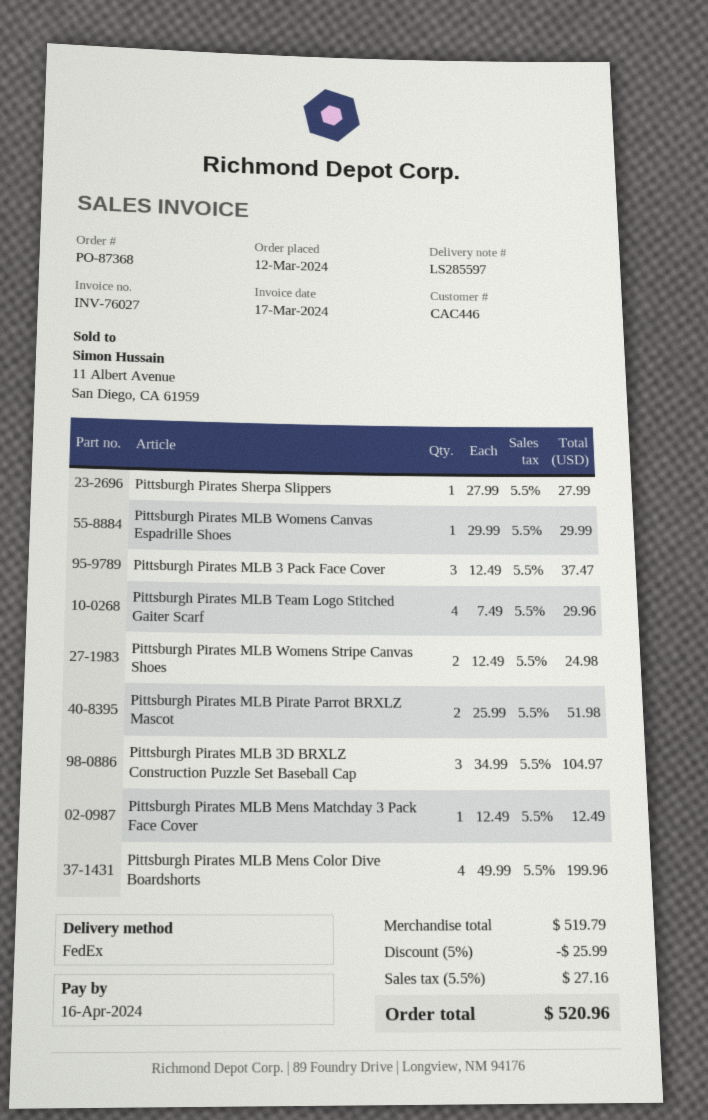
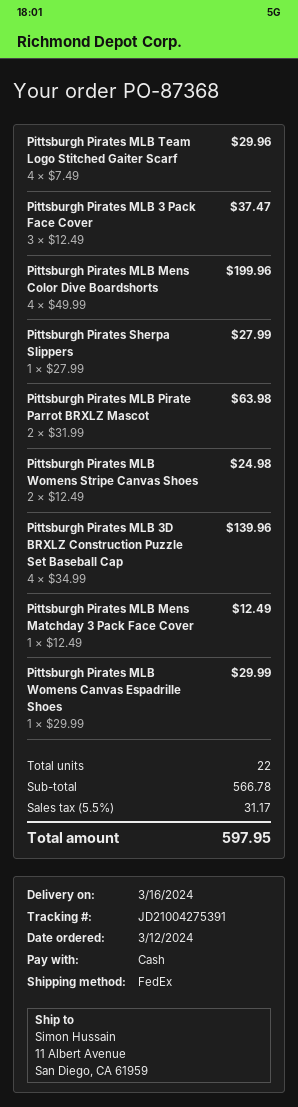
Pittsburgh Pirates MLB Pirate Parrot BRXLZ Mascot: 2 x 25.99 = 51.98 -> 2 x 31.99 = 63.98
Pittsburgh Pirates MLB 3D BRXLZ Construction Puzzle Set Baseball Cap: 3 x 34.99 = 104.97 -> 4 x 34.99 = 139.96
subtotal: 519.79 -> 566.78
discount: 5% = 25.99 -> none
tax: 5.5% = 27.16 -> 5.5% = 31.17
total: 520.96 -> 597.95

